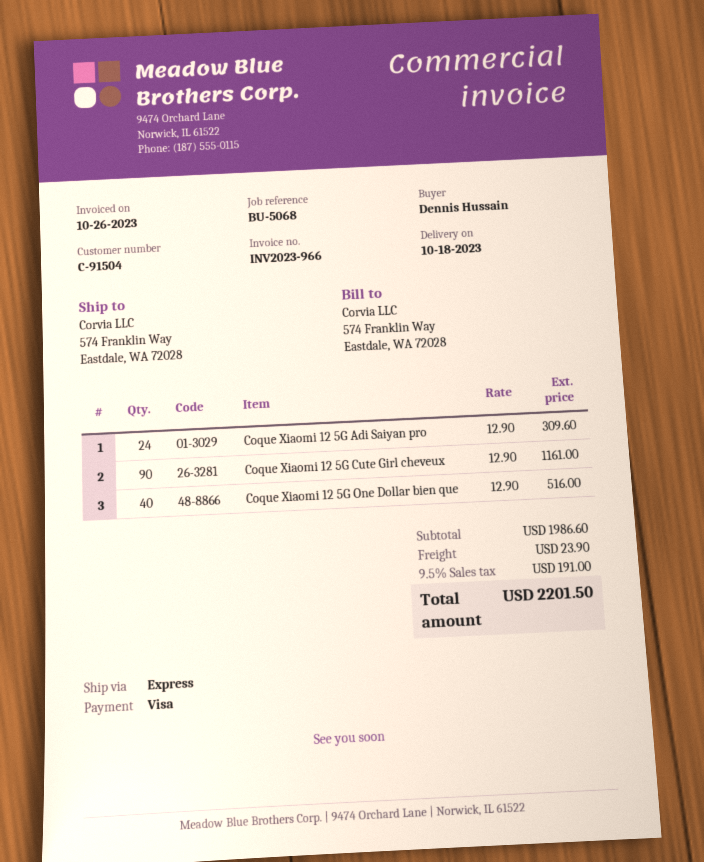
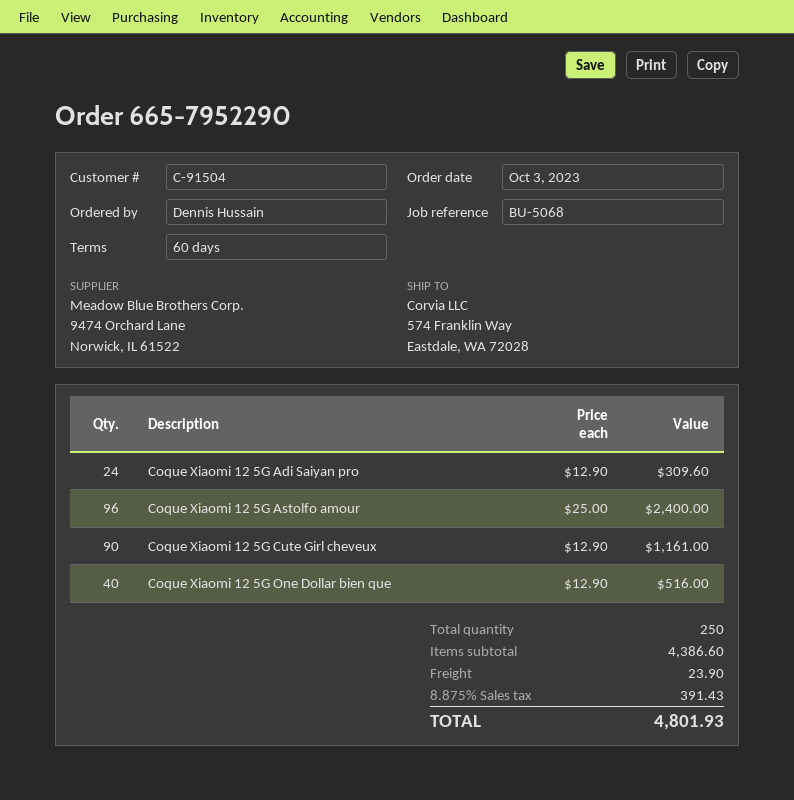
Coque Xiaomi 12 5G Astolfo amour: none -> 96 x 25.00 = 2400.00
subtotal: 1986.60 -> 4386.60
tax: 9.5% = 191.00 -> 8.875% = 391.43
total: 2201.50 -> 4801.93

